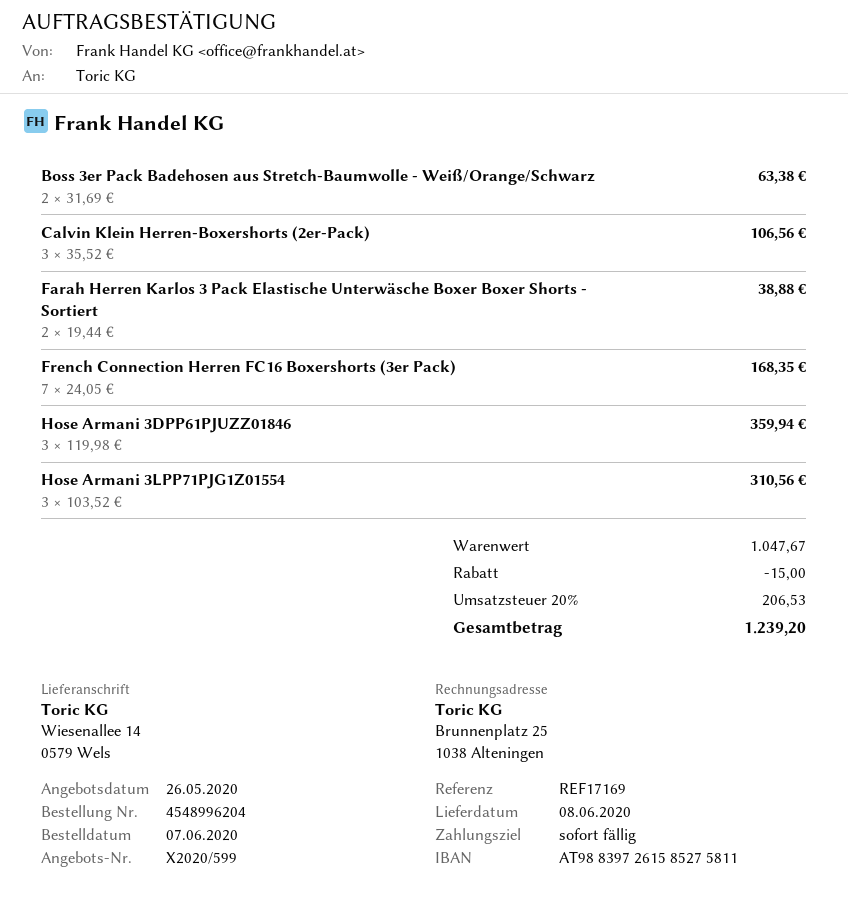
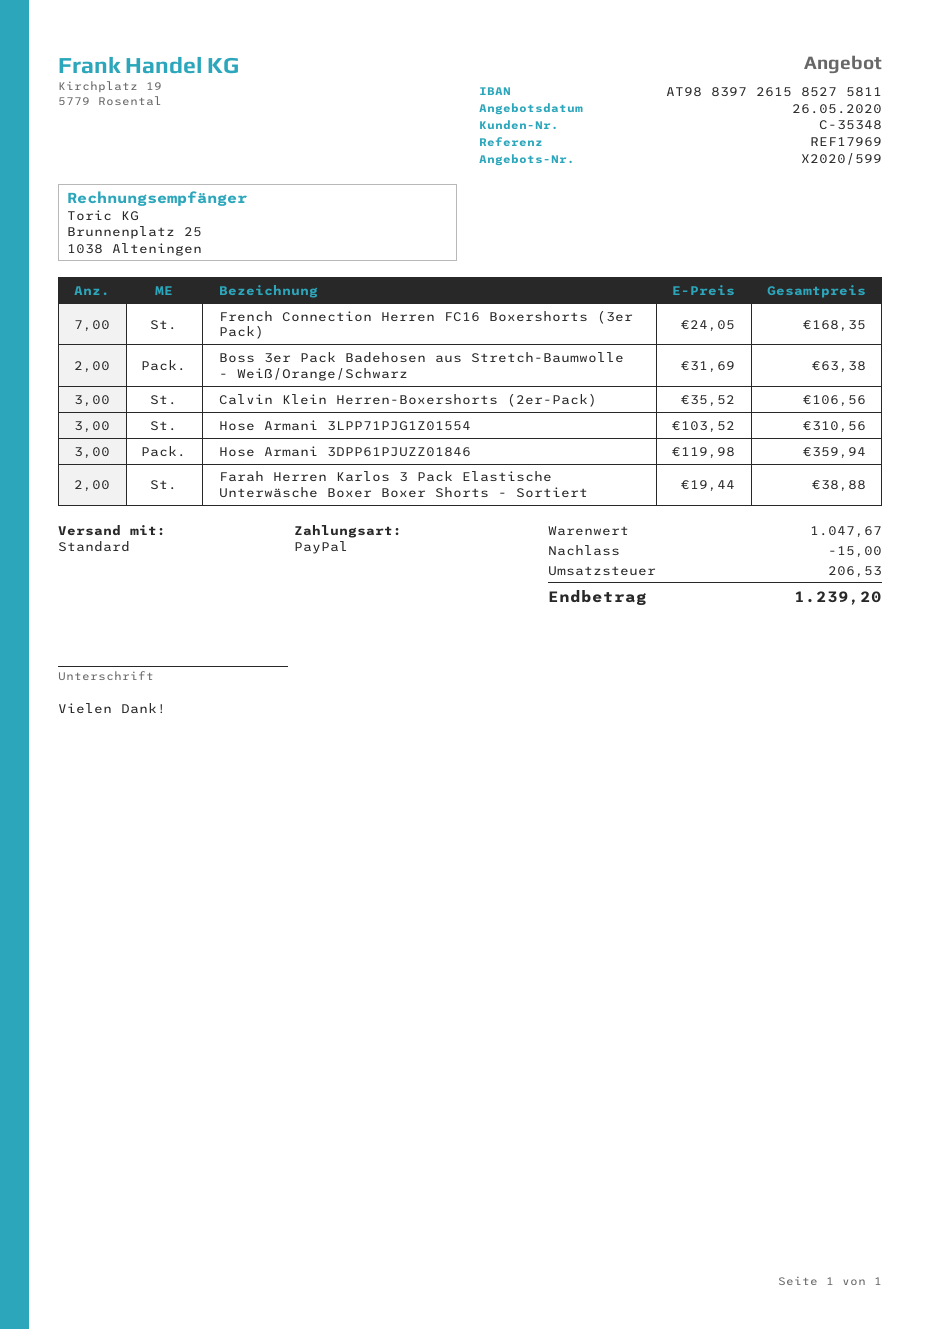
reference: REF17169 -> REF17969

